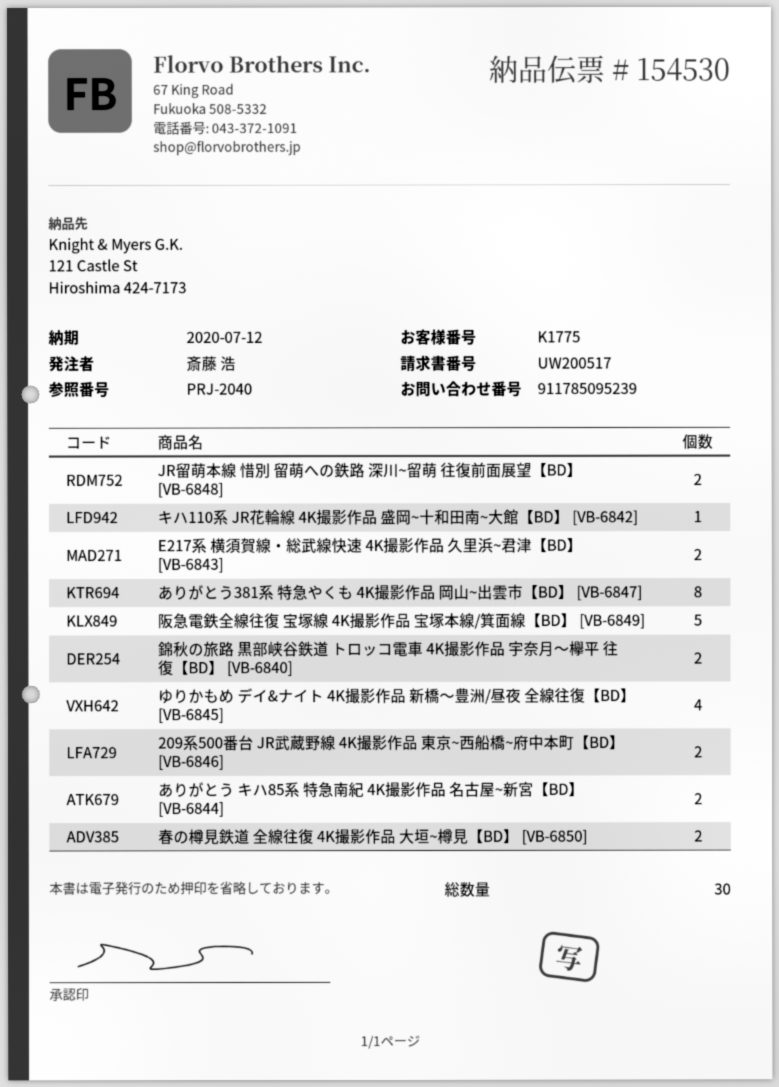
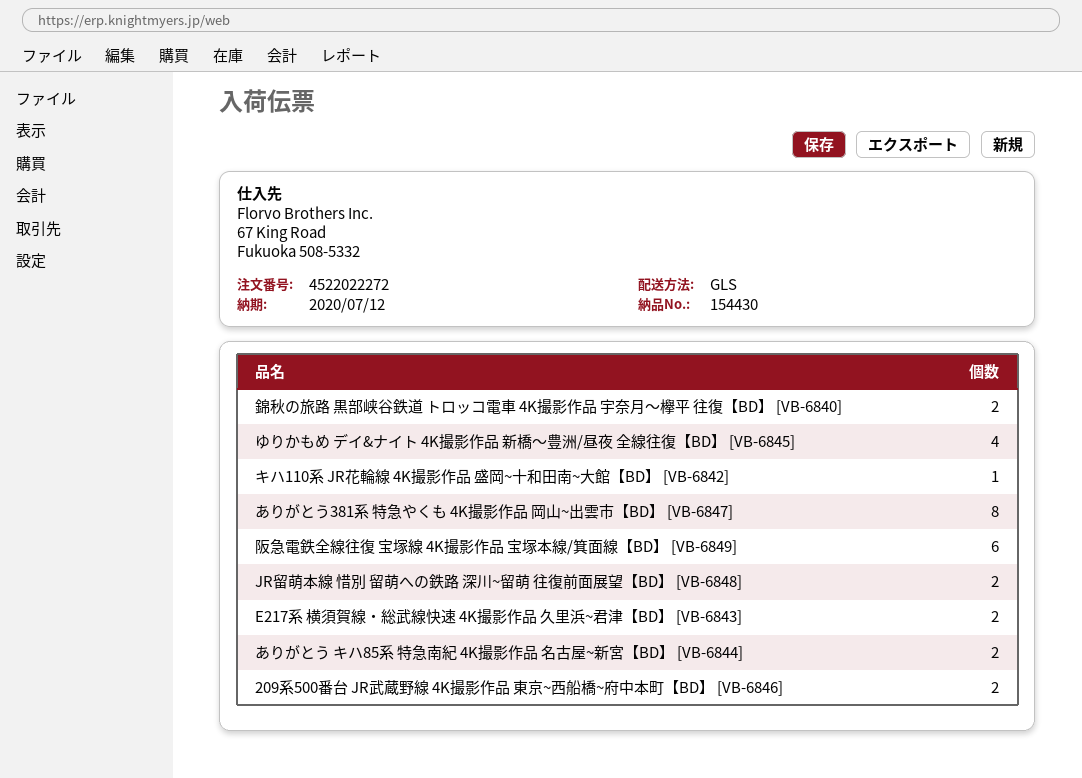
delivery note number: 154530 -> 154430
阪急電鉄全線往復 宝塚線 4K撮影作品 宝塚本線/箕面線【BD】 [VB-6849]: 5 -> 6
春の樽見鉄道 全線往復 4K撮影作品 大垣~樽見【BD】 [VB-6850]: 2 -> none

